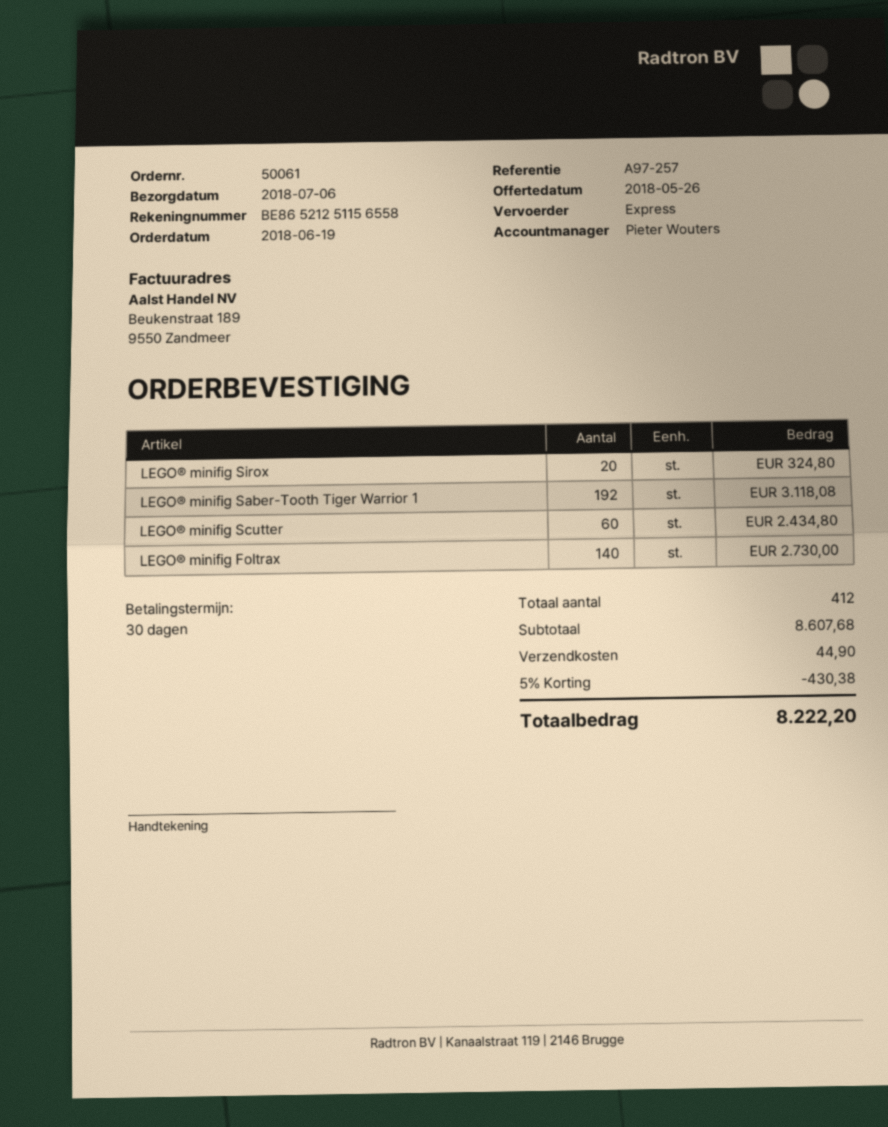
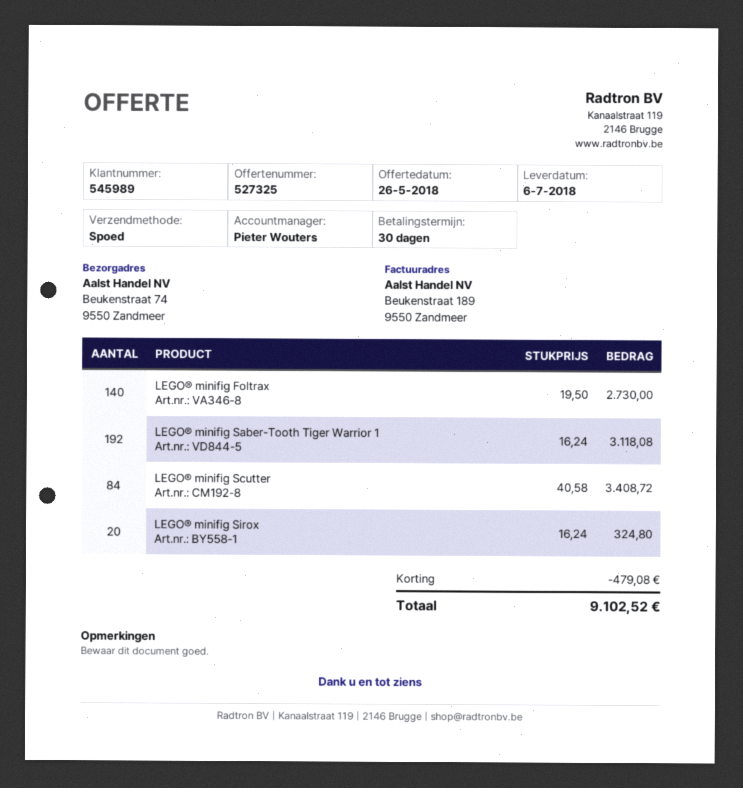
LEGO® minifig Scutter: 60 for 2434.80 -> 84 for 3408.72
discount: 430.38 -> 479.08
shipping: 44.90 -> none
total: 8222.20 -> 9102.52

